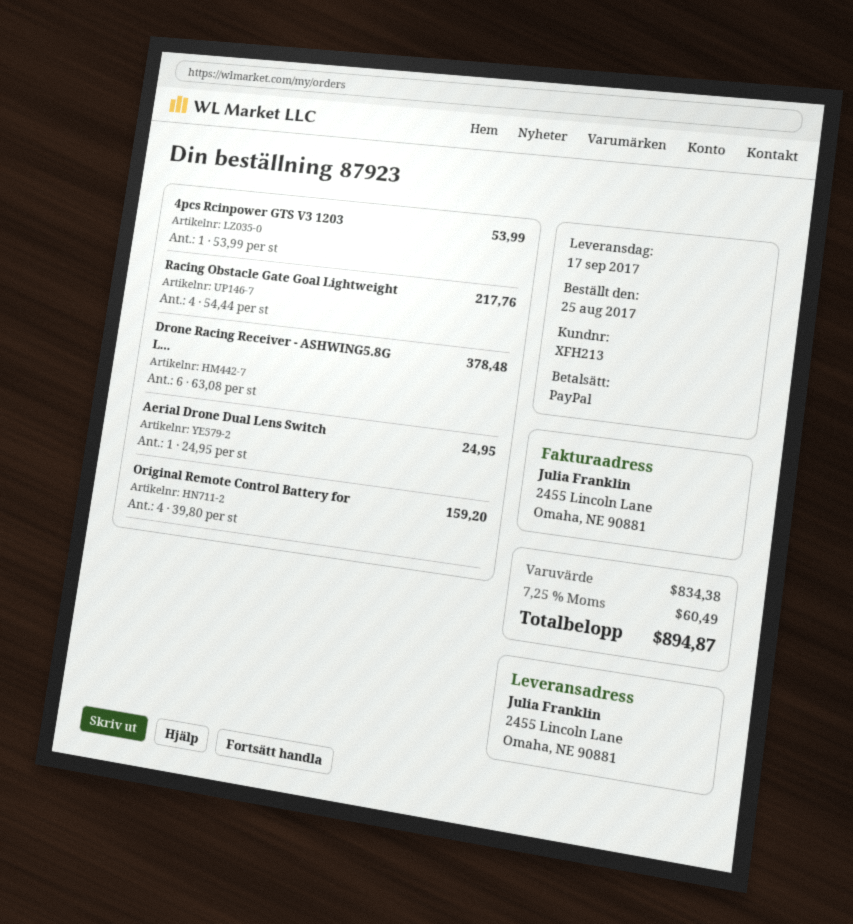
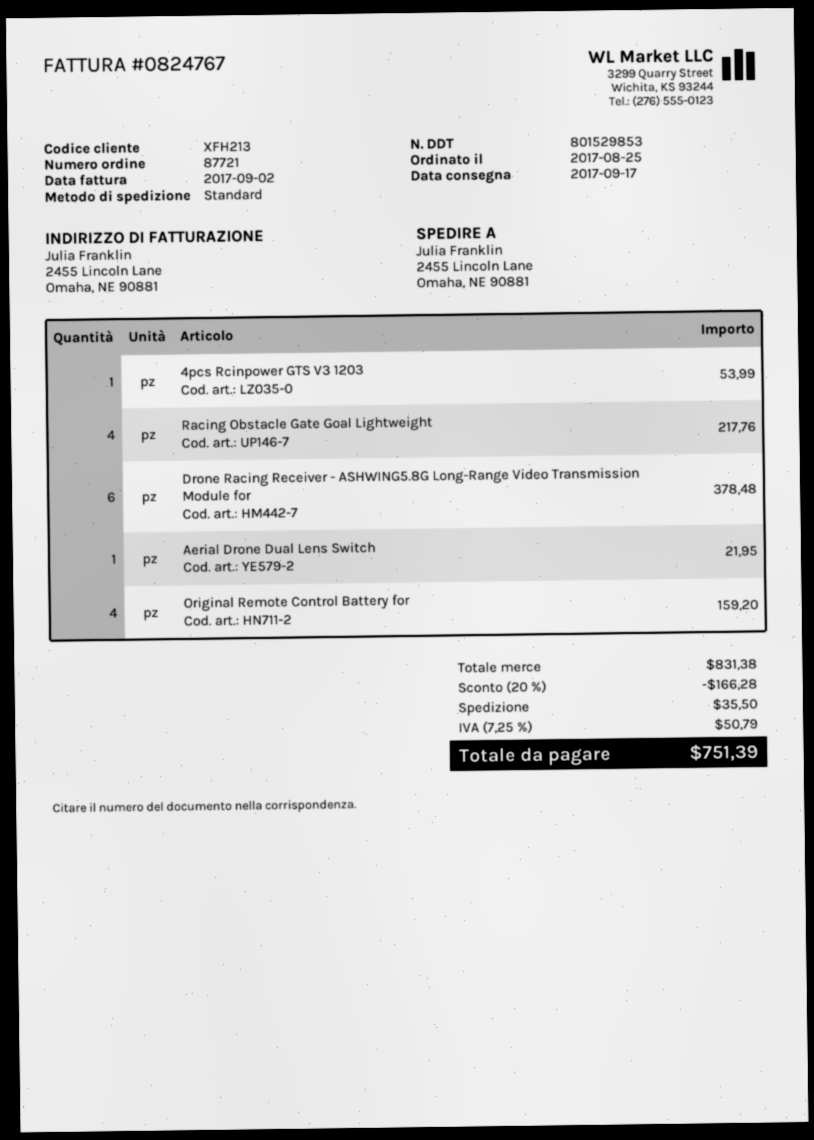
order number: 87923 -> 87721
Aerial Drone Dual Lens Switch: 1 for 24.95 -> 1 for 21.95
subtotal: 834.38 -> 831.38
discount: none -> 20% = 166.28
shipping: none -> 35.50
tax: 7.25% = 60.49 -> 7.25% = 50.79
total: 894.87 -> 751.39

